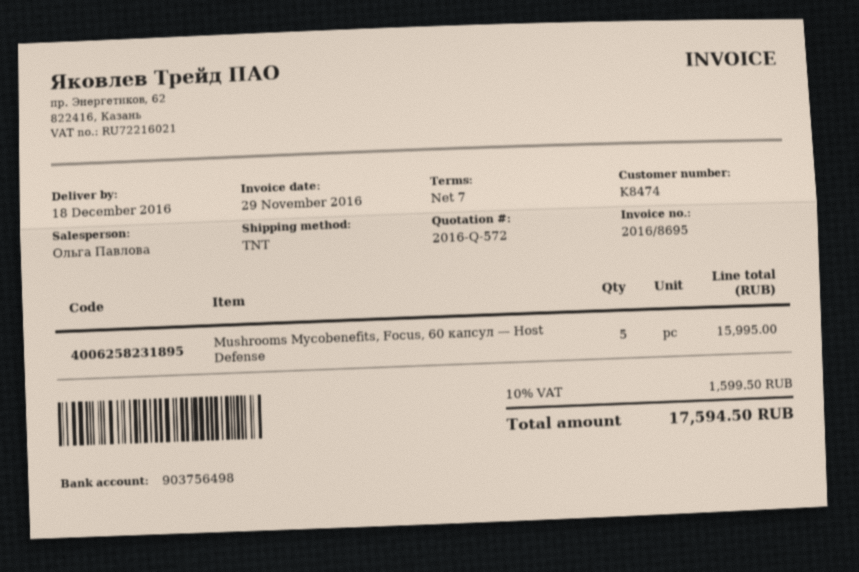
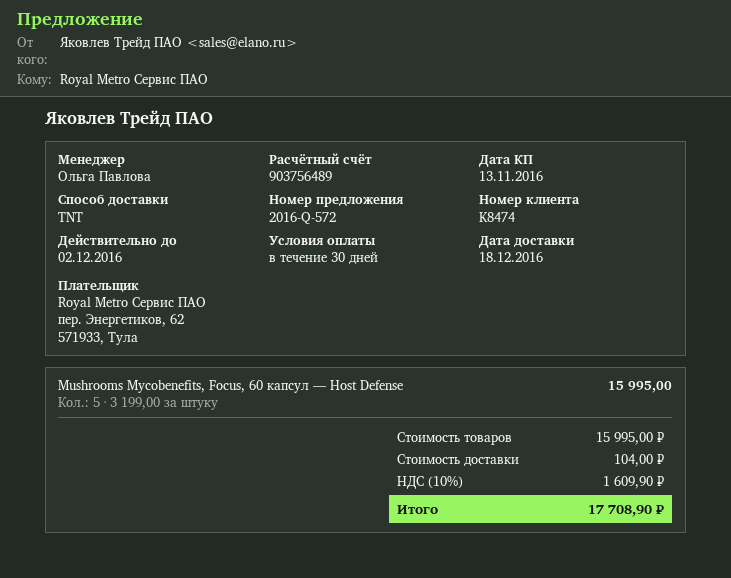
payment terms: 7 days -> 30 days
bank account: 903756498 -> 903756489
shipping: none -> 104.00
tax: 10% = 1599.50 -> 10% = 1609.90
total: 17594.50 -> 17708.90

